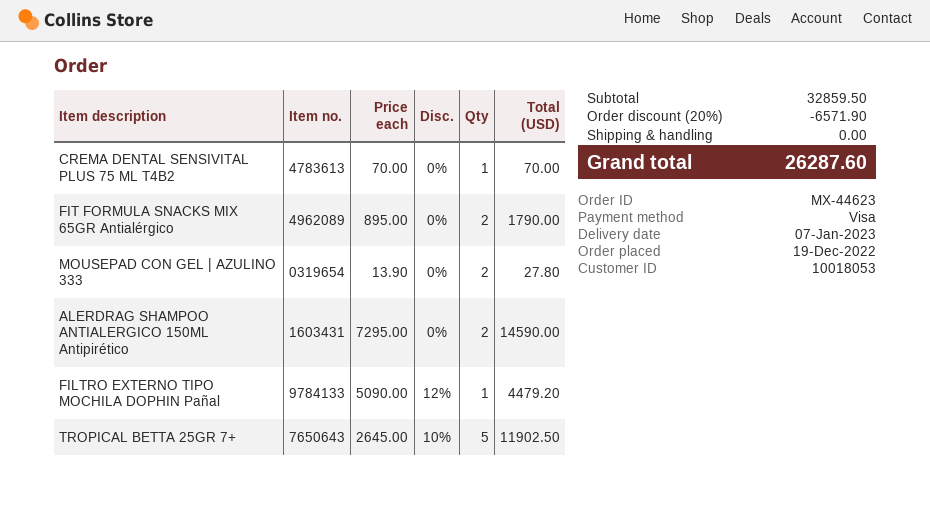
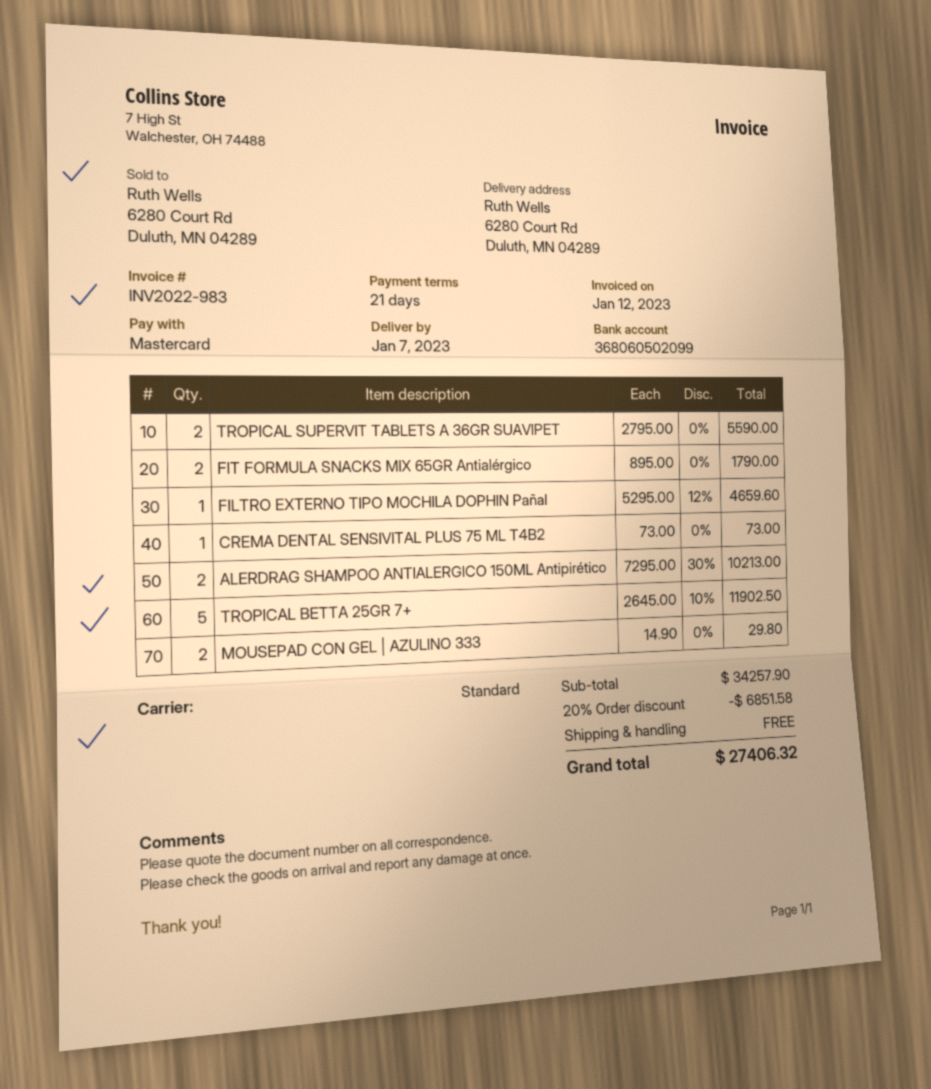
payment method: Visa -> Mastercard
CREMA DENTAL SENSIVITAL PLUS 75 ML T4B2: 1 x 70.00 = 70.00 -> 1 x 73.00 = 73.00
MOUSEPAD CON GEL | AZULINO 333: 2 x 13.90 = 27.80 -> 2 x 14.90 = 29.80
ALERDRAG SHAMPOO ANTIALERGICO 150ML Antipirético: 2 x 7295.00 = 14590.00 -> 2 x 7295.00 - 30% = 10213.00
FILTRO EXTERNO TIPO MOCHILA DOPHIN Pañal: 1 x 5090.00 - 12% = 4479.20 -> 1 x 5295.00 - 12% = 4659.60
TROPICAL SUPERVIT TABLETS A 36GR SUAVIPET: none -> 2 x 2795.00 = 5590.00
subtotal: 32859.50 -> 34257.90
discount: 20% = 6571.90 -> 20% = 6851.58
total: 26287.60 -> 27406.32

